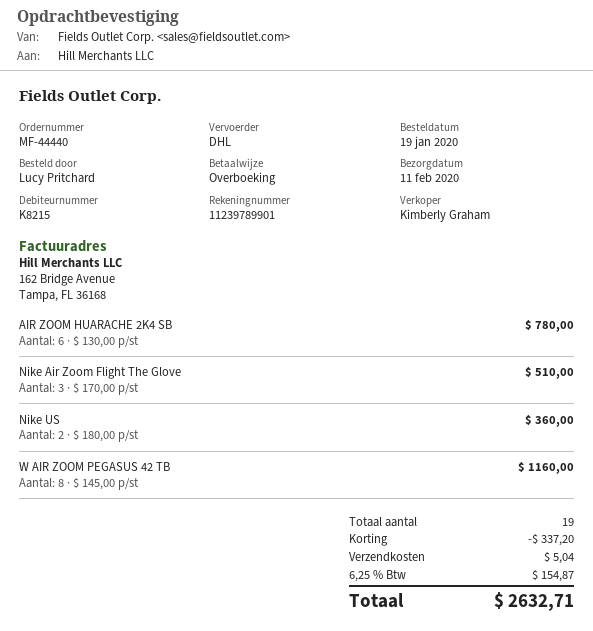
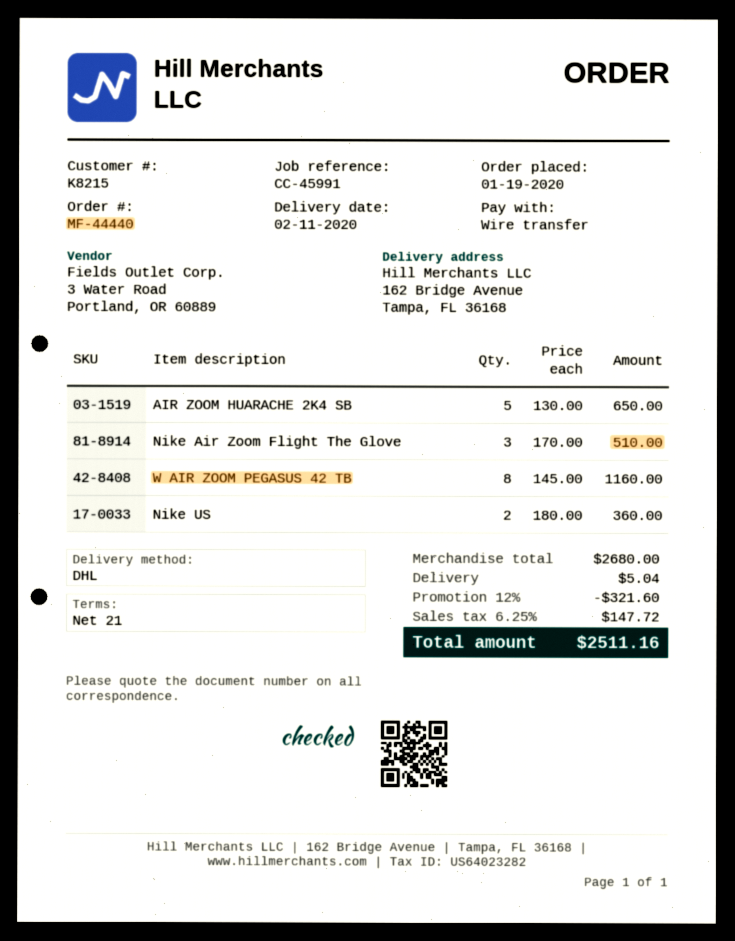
AIR ZOOM HUARACHE 2K4 SB: 6 x 130.00 = 780.00 -> 5 x 130.00 = 650.00
discount: 337.20 -> 321.60
tax: 6.25% = 154.87 -> 6.25% = 147.72
total: 2632.71 -> 2511.16

